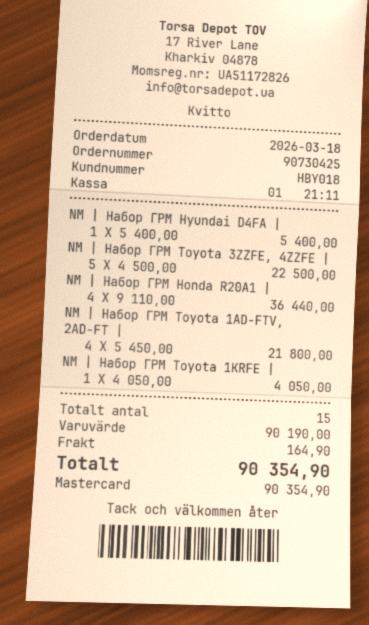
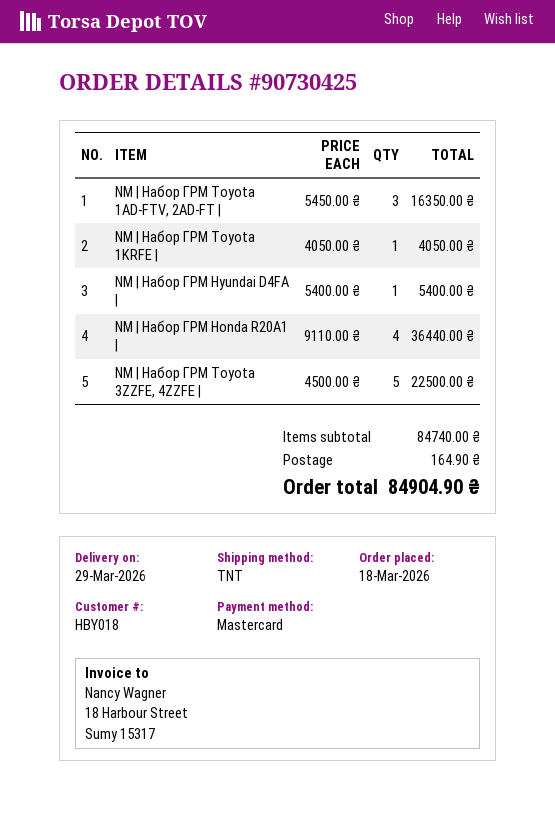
NM | Набор ГРМ Toyota 1AD-FTV, 2AD-FT |: 4 x 5450.00 = 21800.00 -> 3 x 5450.00 = 16350.00
subtotal: 90190.00 -> 84740.00
total: 90354.90 -> 84904.90

